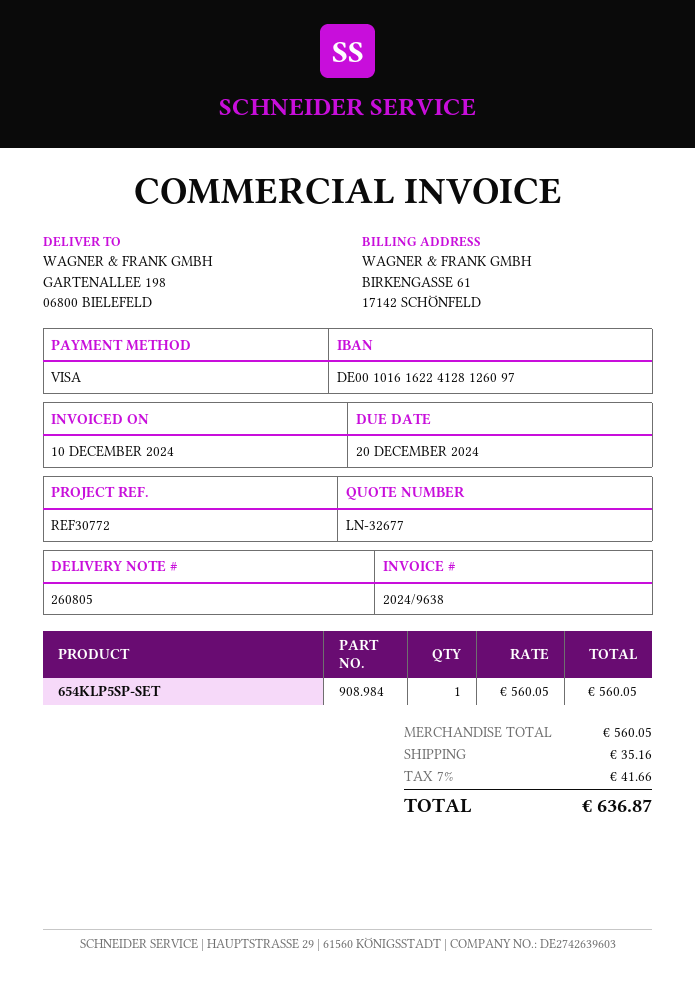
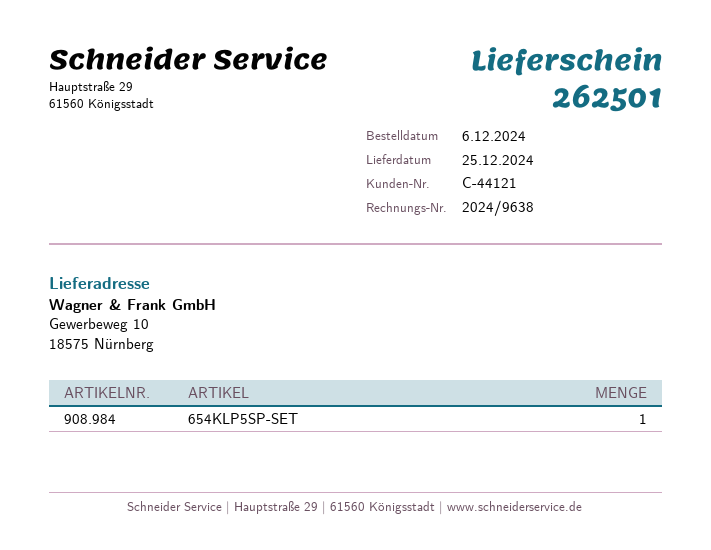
delivery note number: 260805 -> 262501
ship to: GARTENALLEE 198, 06800 BIELEFELD -> Gewerbeweg 10, 18575 Nürnberg

